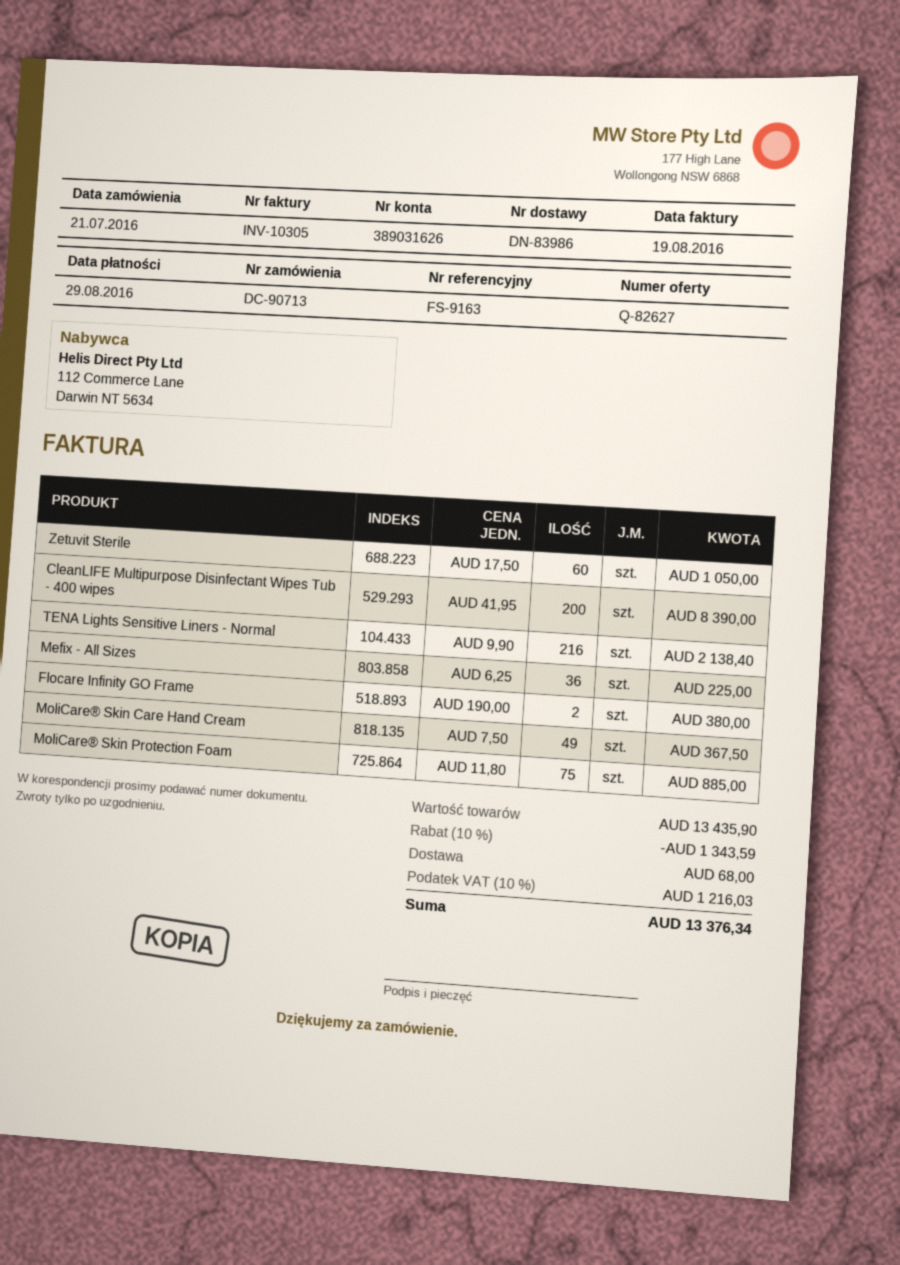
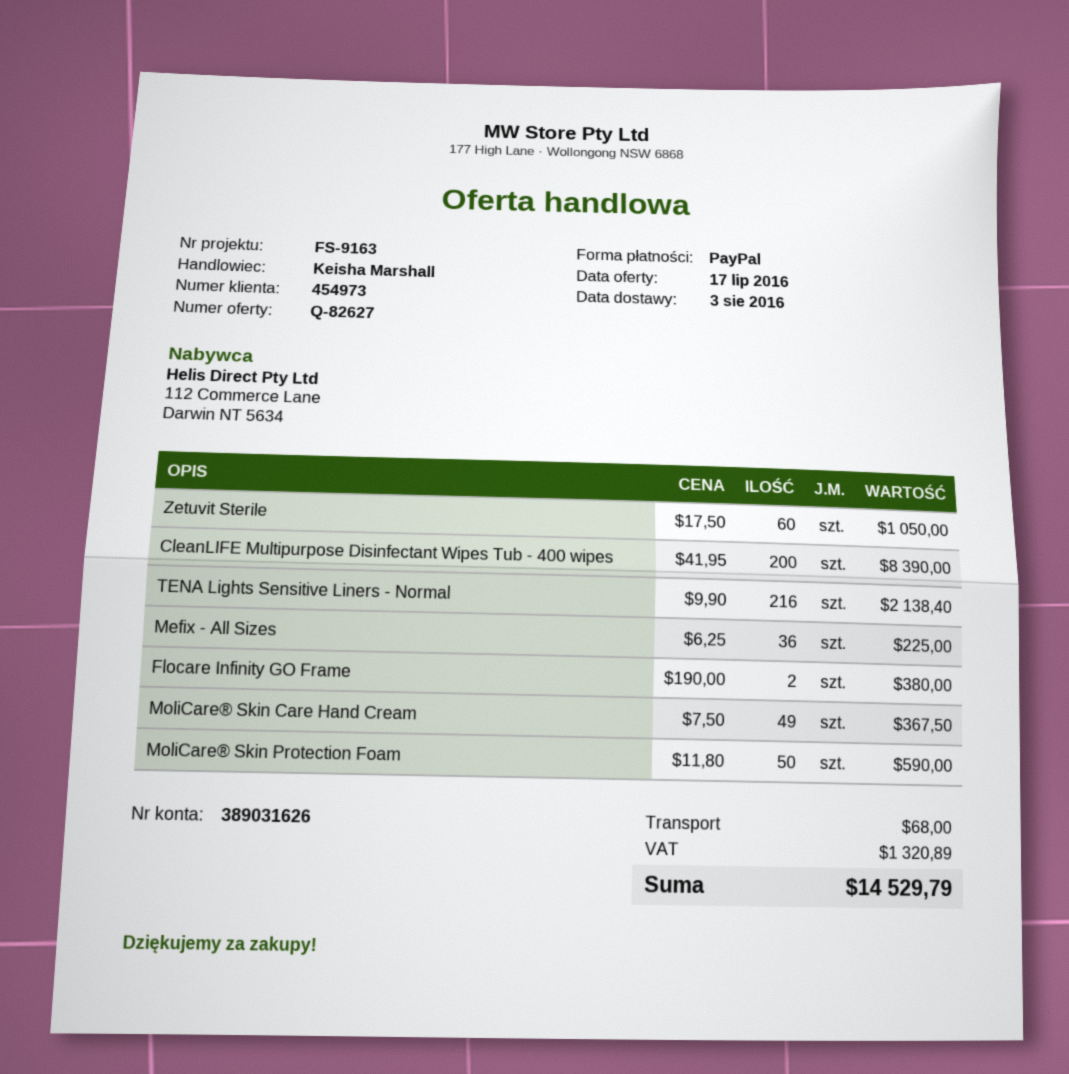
MoliCare® Skin Protection Foam: 75 x 11.80 = 885.00 -> 50 x 11.80 = 590.00
discount: 10% = 1343.59 -> none
tax: 1216.03 -> 1320.89
total: 13376.34 -> 14529.79

